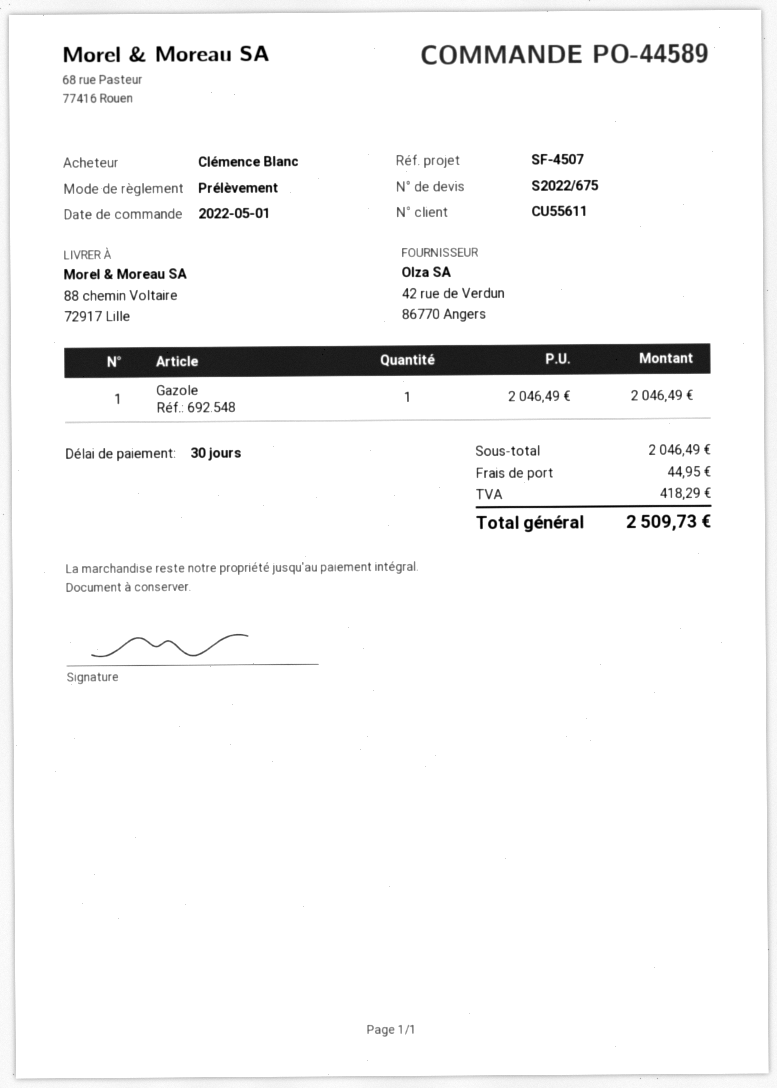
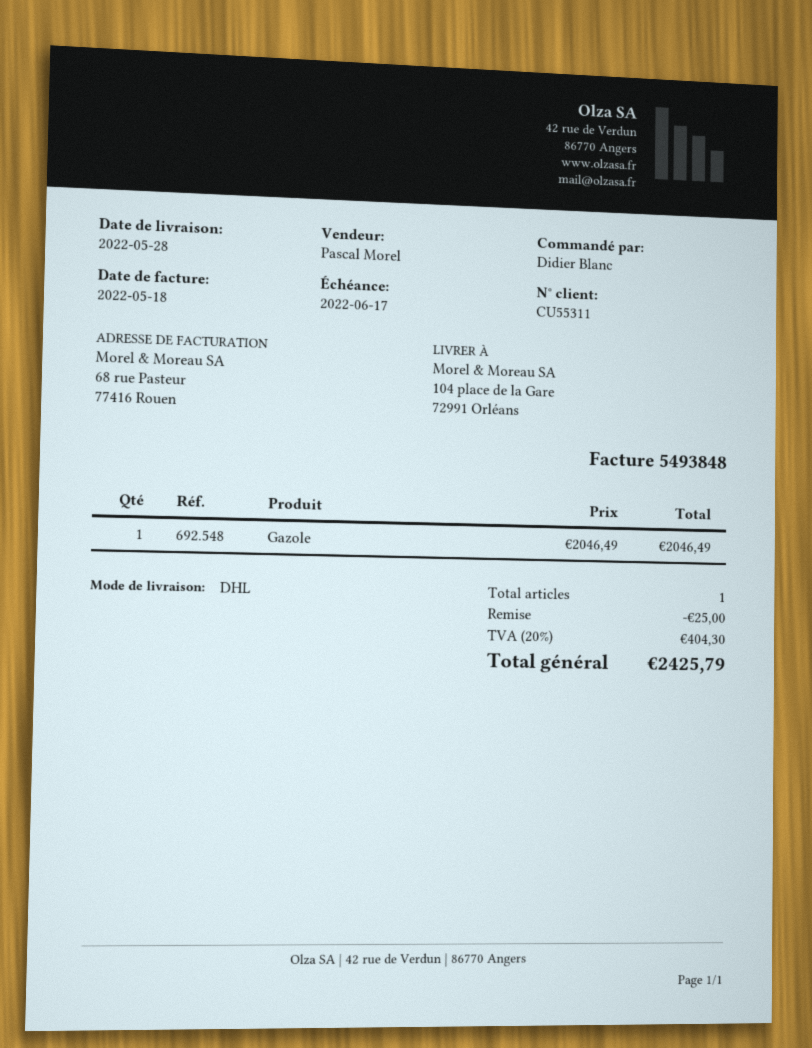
customer number: CU55611 -> CU55311
ordered by: Clémence Blanc -> Didier Blanc
ship to: 88 chemin Voltaire, 72917 Lille -> 104 place de la Gare, 72991 Orléans
discount: none -> 25.00
shipping: 44.95 -> none
tax: 418.29 -> 404.30
total: 2509.73 -> 2425.79

